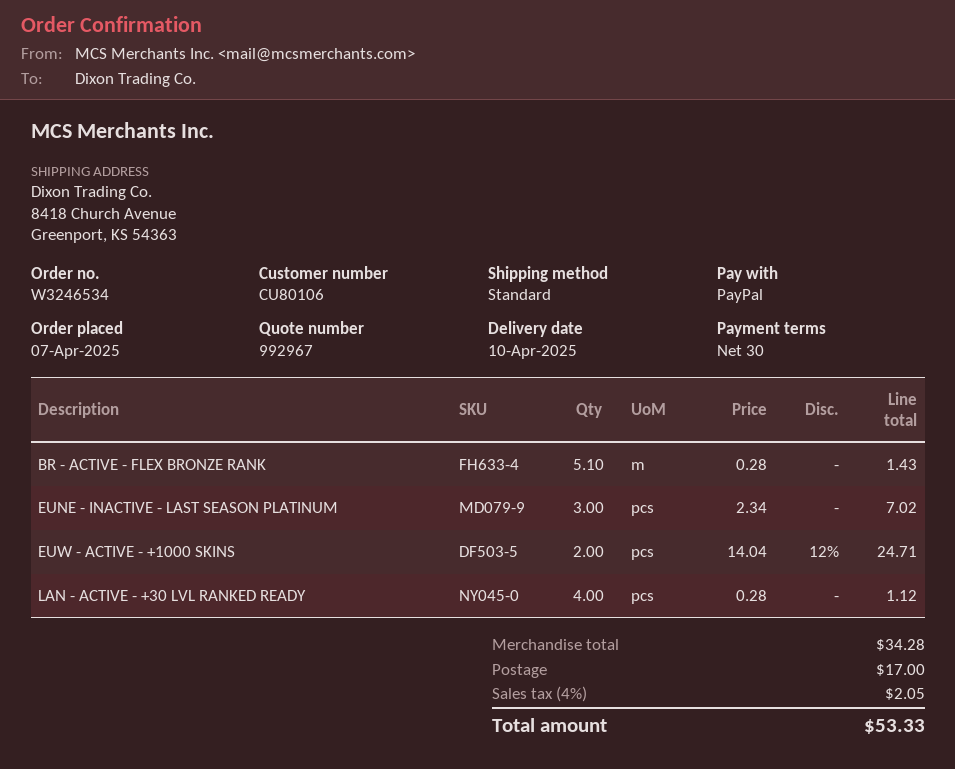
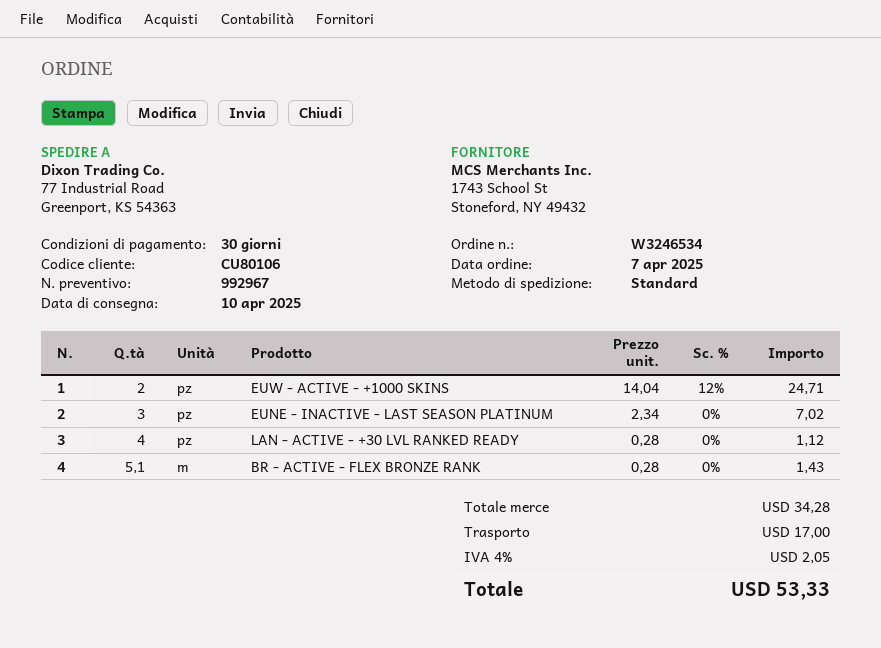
ship to: 8418 Church Avenue, Greenport, KS 54363 -> 77 Industrial Road, Greenport, KS 54363

